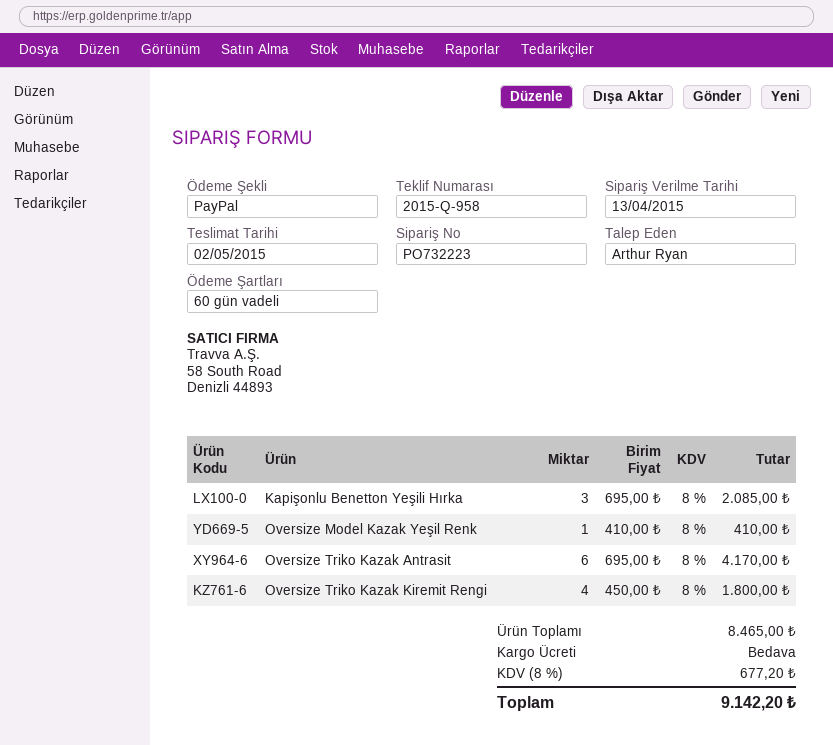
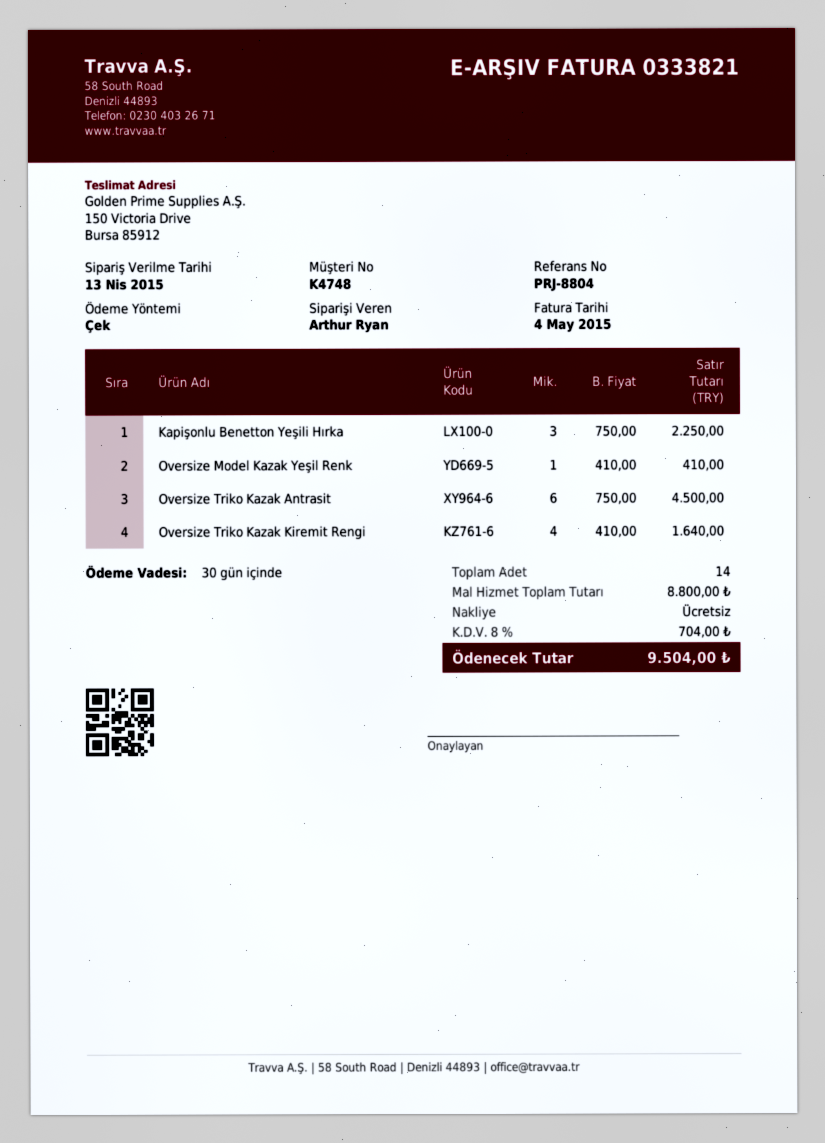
payment terms: 60 days -> 30 days
payment method: PayPal -> cheque
Kapişonlu Benetton Yeşili Hırka: 3 x 695.00 = 2085.00 -> 3 x 750.00 = 2250.00
Oversize Triko Kazak Antrasit: 6 x 695.00 = 4170.00 -> 6 x 750.00 = 4500.00
Oversize Triko Kazak Kiremit Rengi: 4 x 450.00 = 1800.00 -> 4 x 410.00 = 1640.00
subtotal: 8465.00 -> 8800.00
tax: 8% = 677.20 -> 8% = 704.00
total: 9142.20 -> 9504.00

